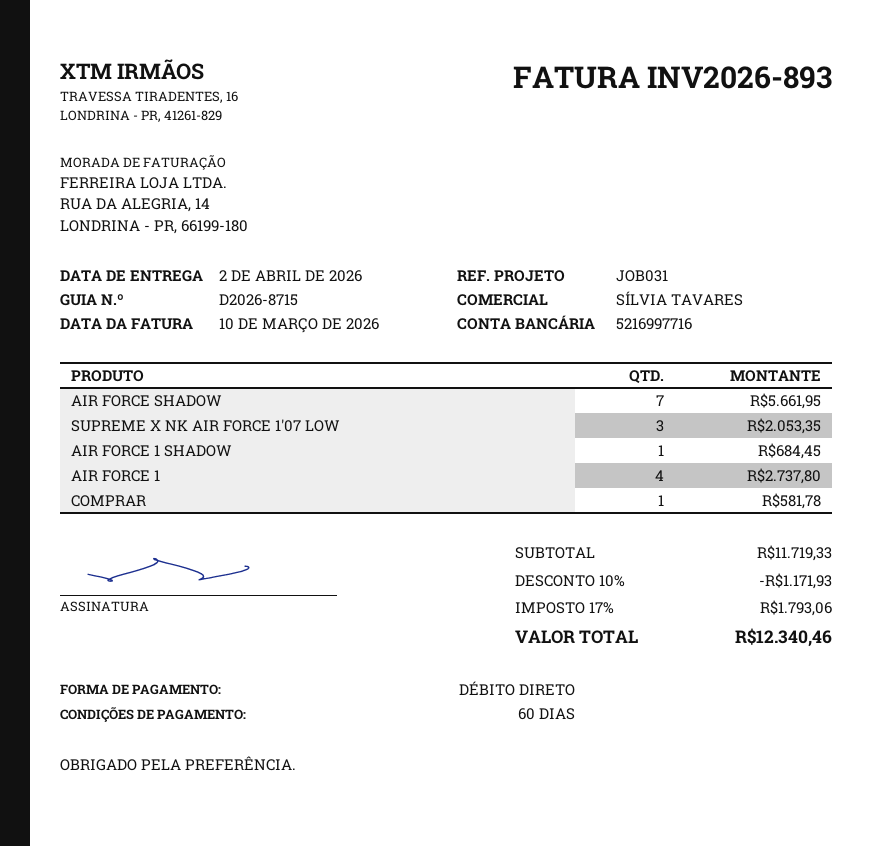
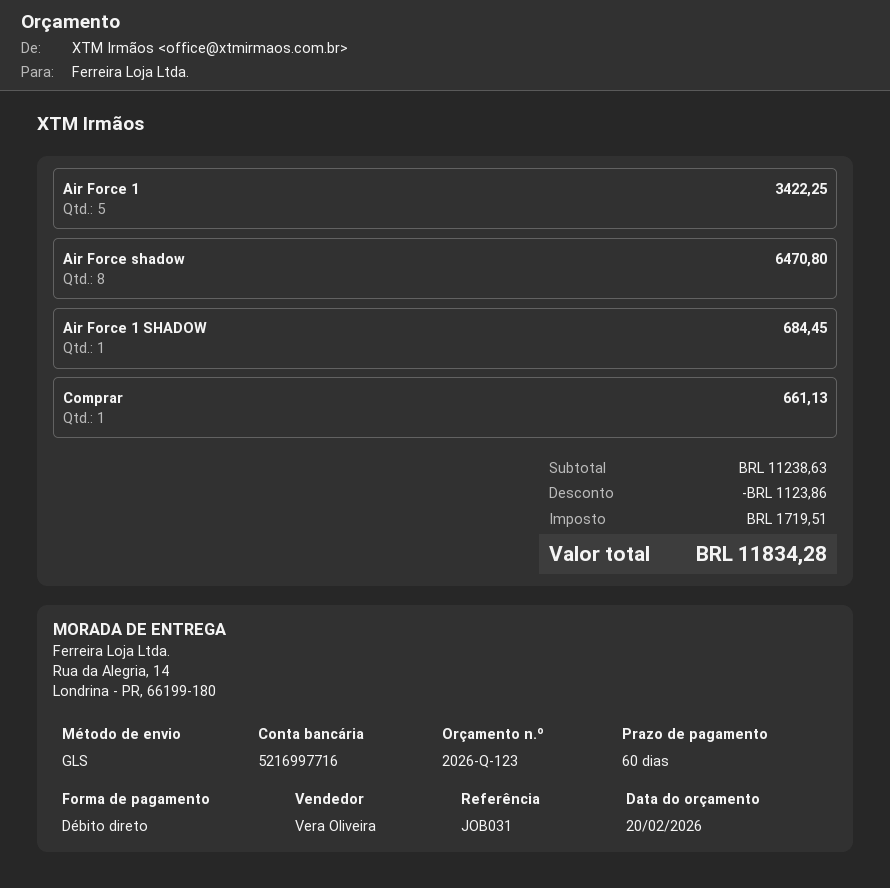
sales rep: SÍLVIA TAVARES -> Vera Oliveira
AIR FORCE SHADOW: 7 for 5661.95 -> 8 for 6470.80
SUPREME X NK AIR FORCE 1'07 LOW: 3 for 2053.35 -> none
AIR FORCE 1: 4 for 2737.80 -> 5 for 3422.25
COMPRAR: 1 for 581.78 -> 1 for 661.13
subtotal: 11719.33 -> 11238.63
discount: 1171.93 -> 1123.86
tax: 1793.06 -> 1719.51
total: 12340.46 -> 11834.28

